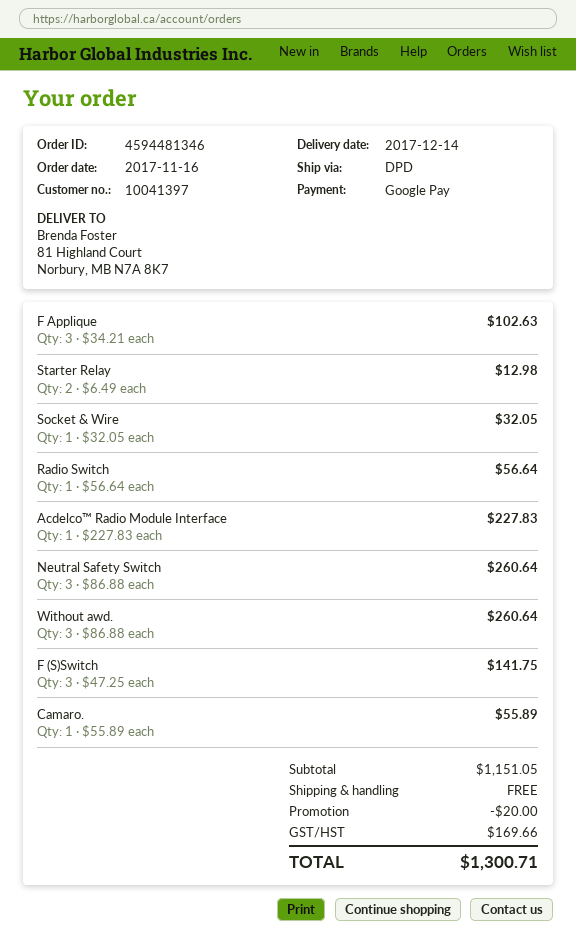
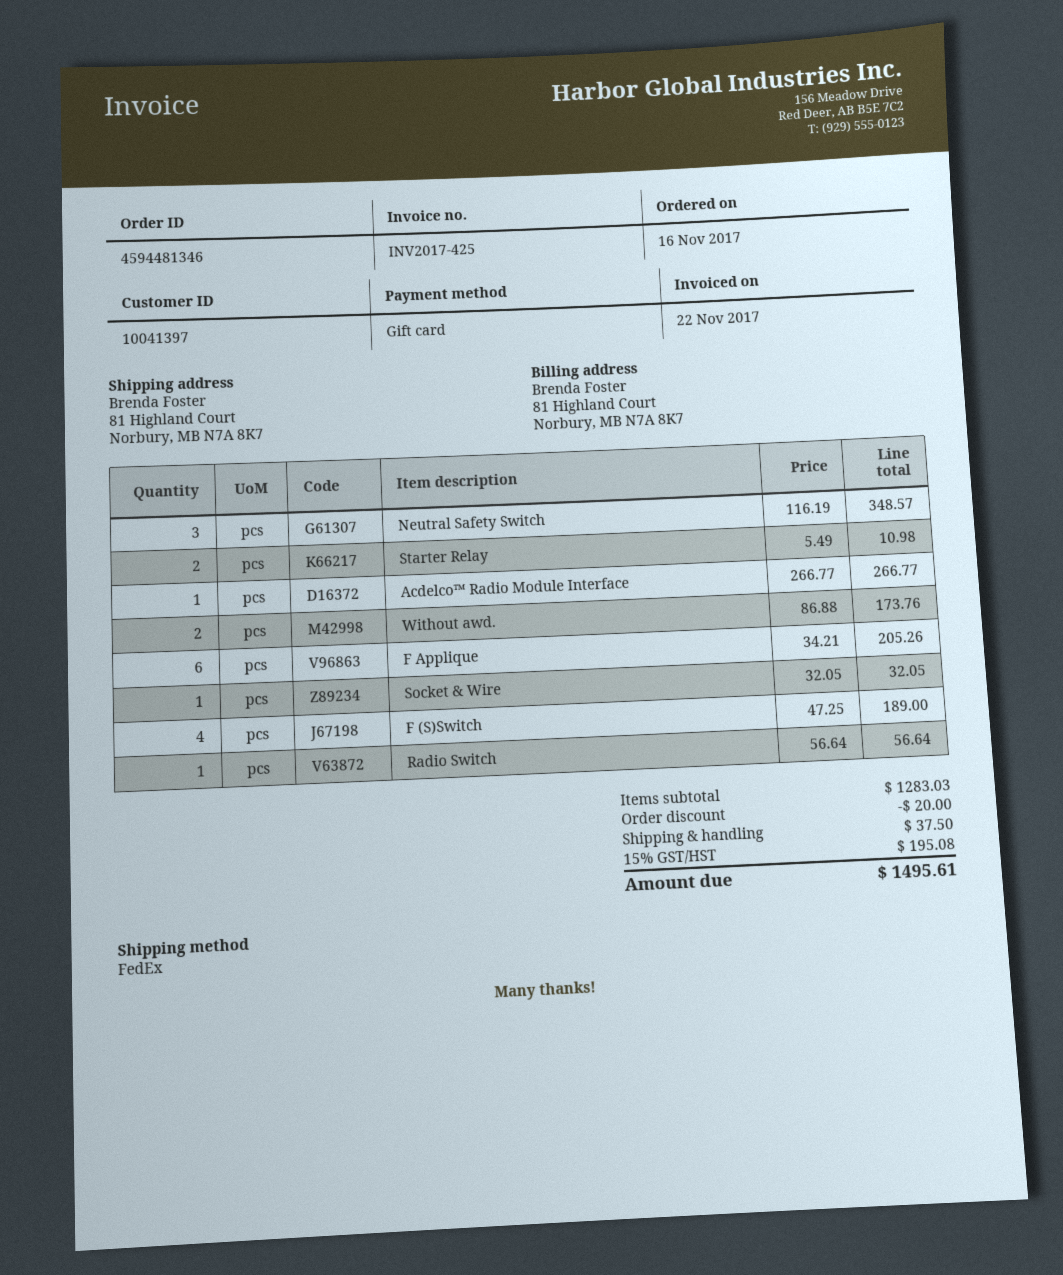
payment method: Google Pay -> gift card
shipping method: DPD -> FedEx
F Applique: 3 x 34.21 = 102.63 -> 6 x 34.21 = 205.26
Starter Relay: 2 x 6.49 = 12.98 -> 2 x 5.49 = 10.98
Acdelco™ Radio Module Interface: 1 x 227.83 = 227.83 -> 1 x 266.77 = 266.77
Neutral Safety Switch: 3 x 86.88 = 260.64 -> 3 x 116.19 = 348.57
Without awd.: 3 x 86.88 = 260.64 -> 2 x 86.88 = 173.76
F (S)Switch: 3 x 47.25 = 141.75 -> 4 x 47.25 = 189.00
Camaro.: 1 x 55.89 = 55.89 -> none
subtotal: 1151.05 -> 1283.03
shipping: 0.00 -> 37.50
tax: 169.66 -> 195.08
total: 1300.71 -> 1495.61

